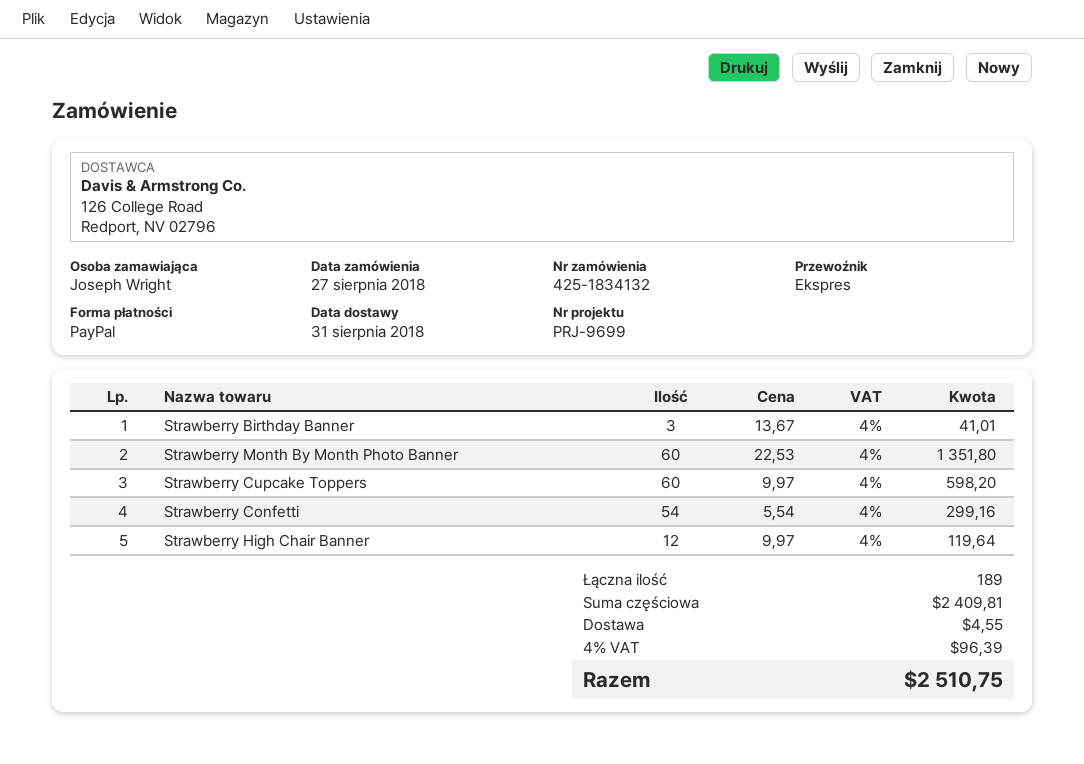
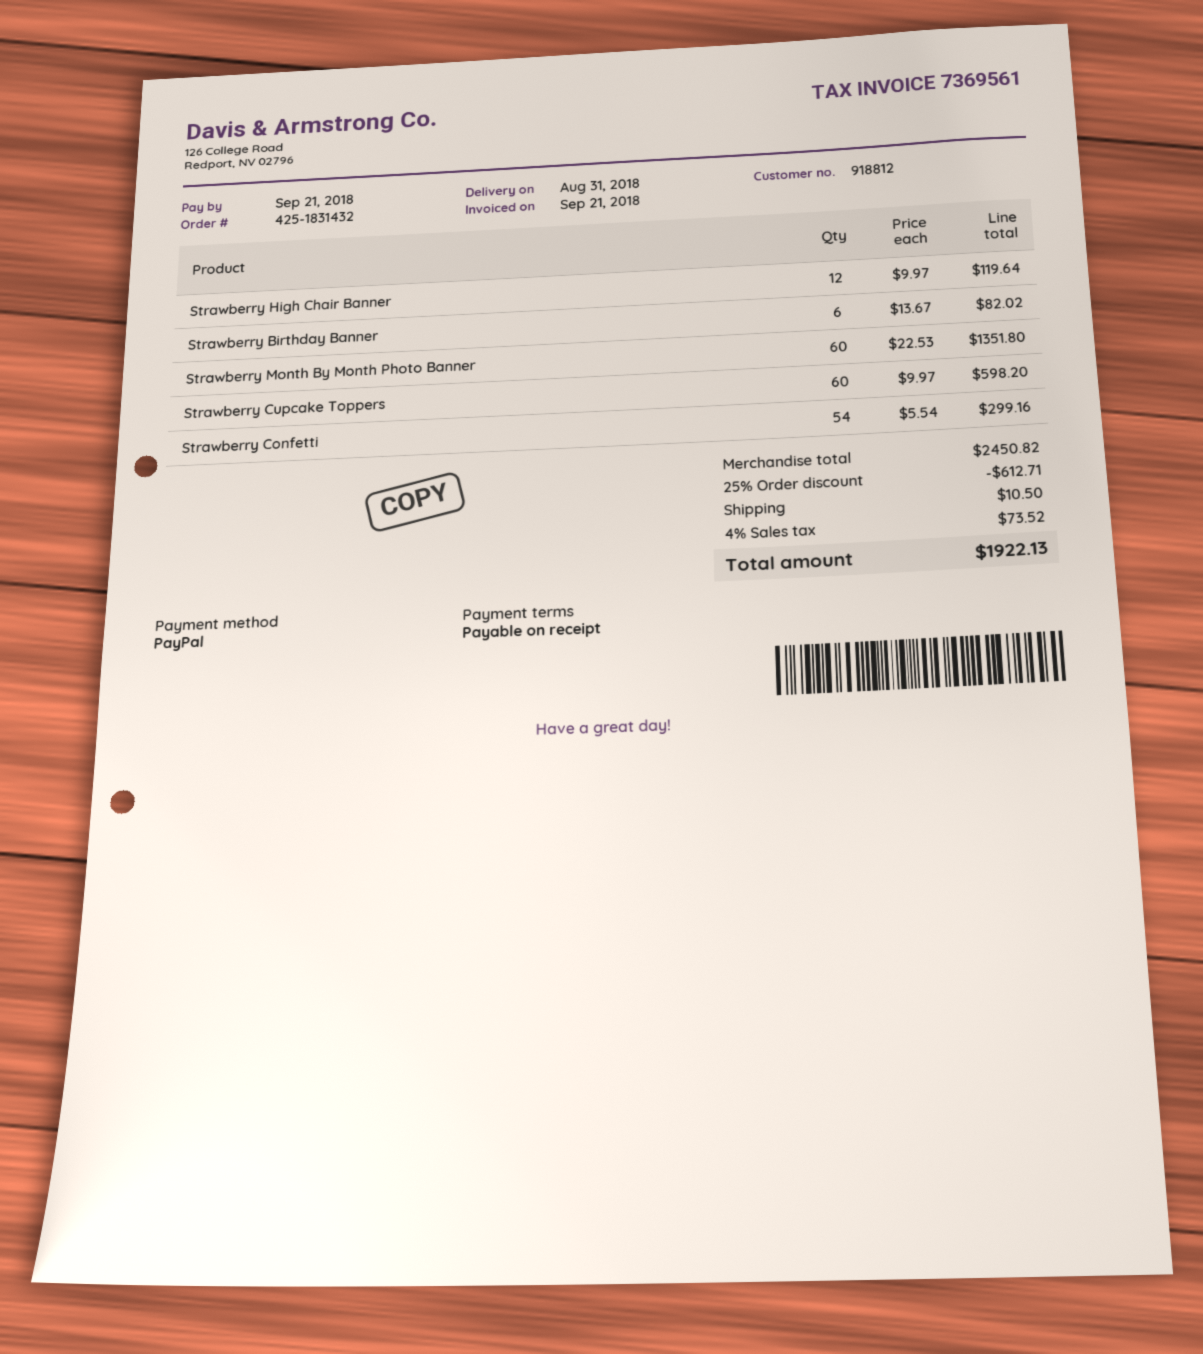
order number: 425-1834132 -> 425-1831432
Strawberry Birthday Banner: 3 x 13.67 = 41.01 -> 6 x 13.67 = 82.02
subtotal: 2409.81 -> 2450.82
discount: none -> 25% = 612.71
shipping: 4.55 -> 10.50
tax: 4% = 96.39 -> 4% = 73.52
total: 2510.75 -> 1922.13

